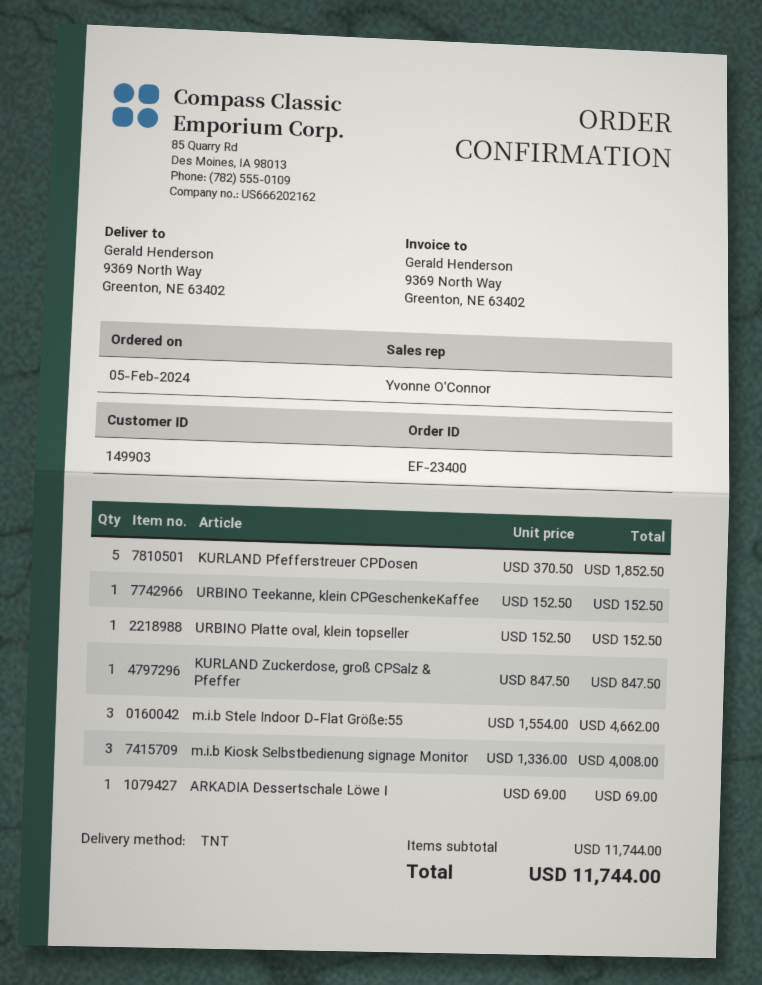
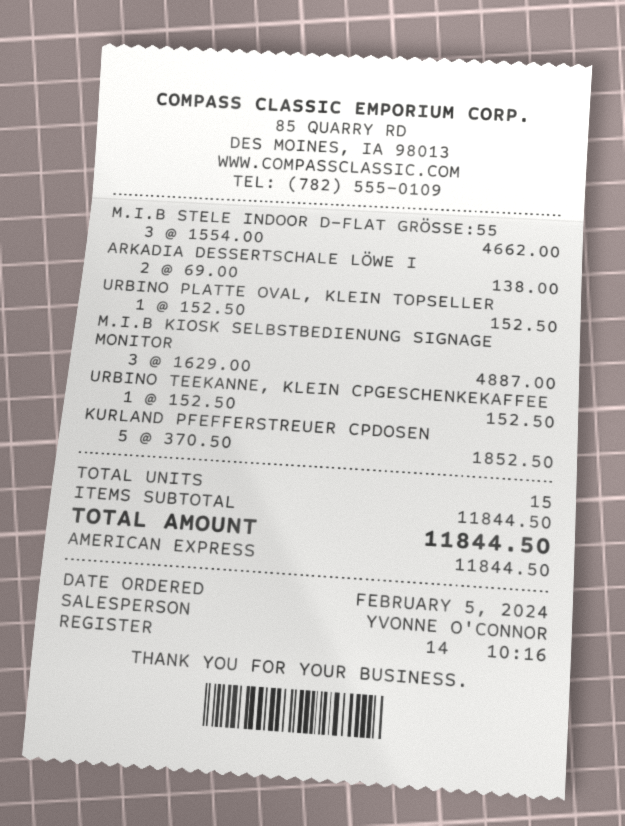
KURLAND Zuckerdose, groß CPSalz & Pfeffer: 1 x 847.50 = 847.50 -> none
m.i.b Kiosk Selbstbedienung signage Monitor: 3 x 1336.00 = 4008.00 -> 3 x 1629.00 = 4887.00
ARKADIA Dessertschale Löwe I: 1 x 69.00 = 69.00 -> 2 x 69.00 = 138.00
subtotal: 11744.00 -> 11844.50
total: 11744.00 -> 11844.50

